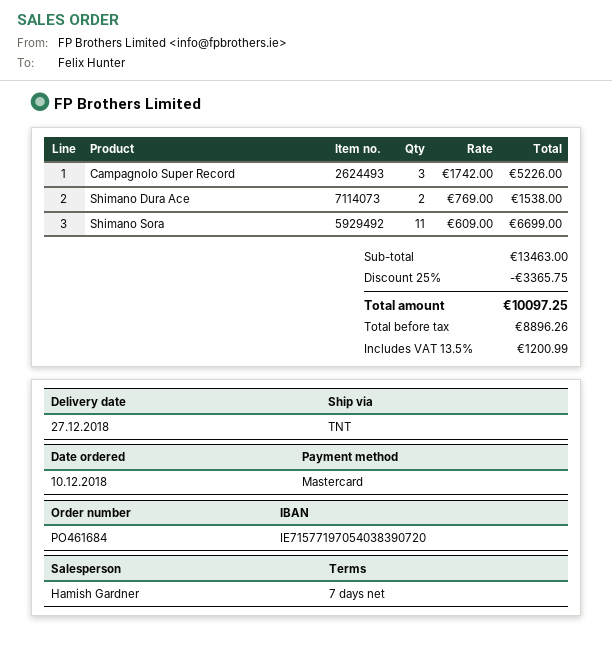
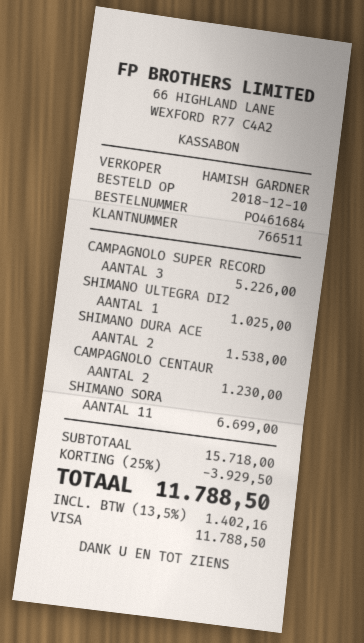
payment method: Mastercard -> Visa
SHIMANO ULTEGRA DI2: none -> 1 for 1025.00
CAMPAGNOLO CENTAUR: none -> 2 for 1230.00
subtotal: 13463.00 -> 15718.00
discount: 25% = 3365.75 -> 25% = 3929.50
tax: 13.5% = 1200.99 -> 13.5% = 1402.16
total: 10097.25 -> 11788.50

